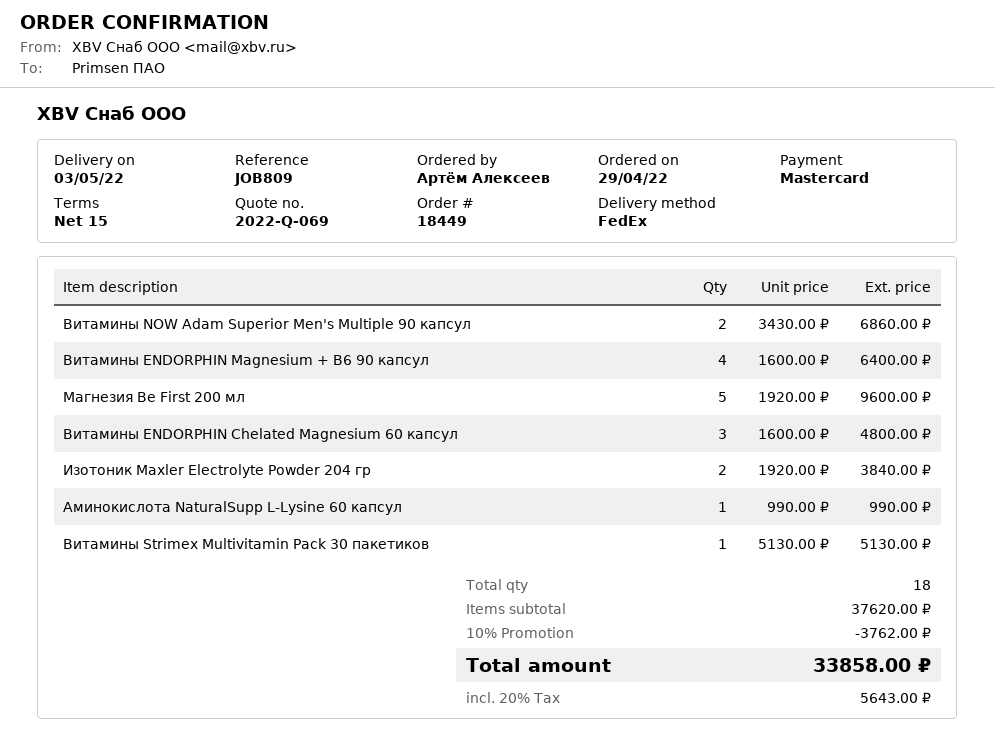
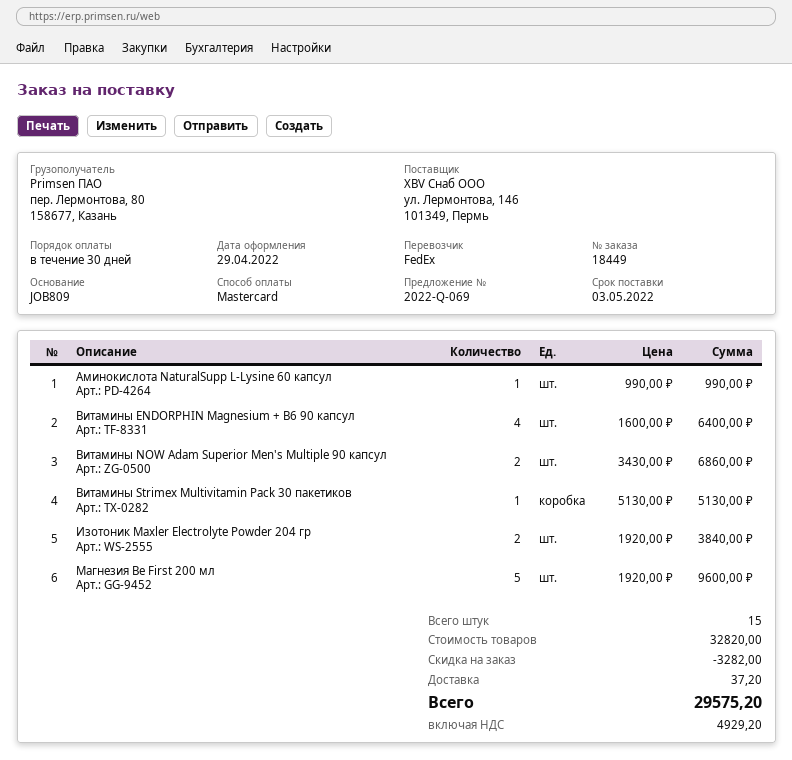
payment terms: 15 days -> 30 days
Витамины ENDORPHIN Chelated Magnesium 60 капсул: 3 x 1600.00 = 4800.00 -> none
total quantity: 18 -> 15
subtotal: 37620.00 -> 32820.00
discount: 3762.00 -> 3282.00
shipping: none -> 37.20
tax: 5643.00 -> 4929.20
total: 33858.00 -> 29575.20

